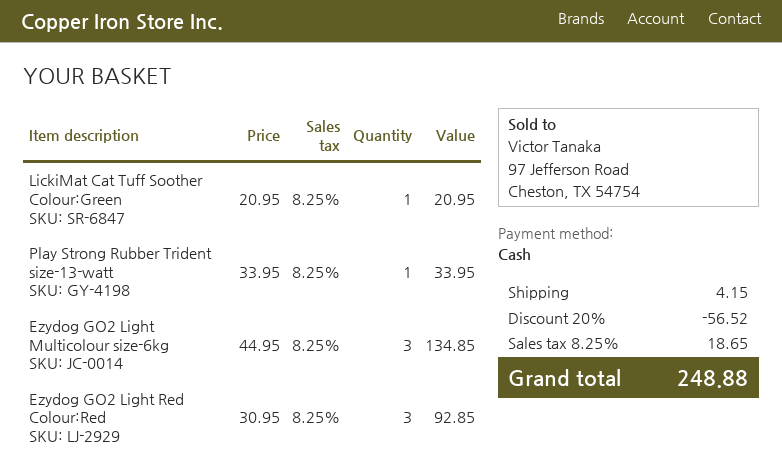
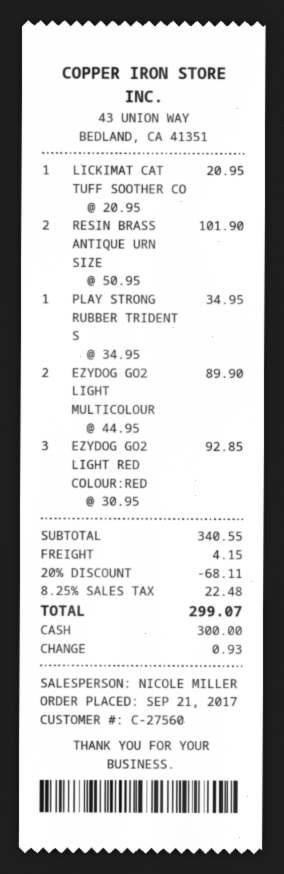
Play Strong Rubber Trident size-13-watt: 1 x 33.95 = 33.95 -> 1 x 34.95 = 34.95
Ezydog GO2 Light Multicolour size-6kg: 3 x 44.95 = 134.85 -> 2 x 44.95 = 89.90
RESIN BRASS ANTIQUE URN SIZE: none -> 2 x 50.95 = 101.90
discount: 20% = 56.52 -> 20% = 68.11
tax: 8.25% = 18.65 -> 8.25% = 22.48
total: 248.88 -> 299.07

